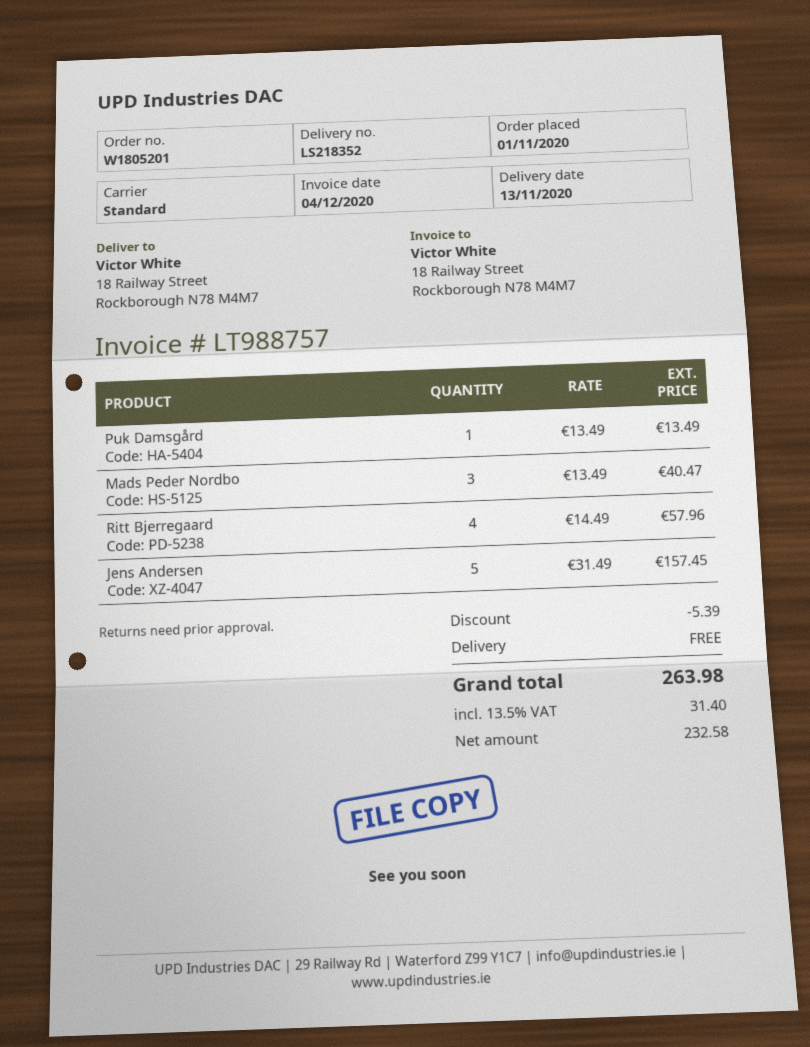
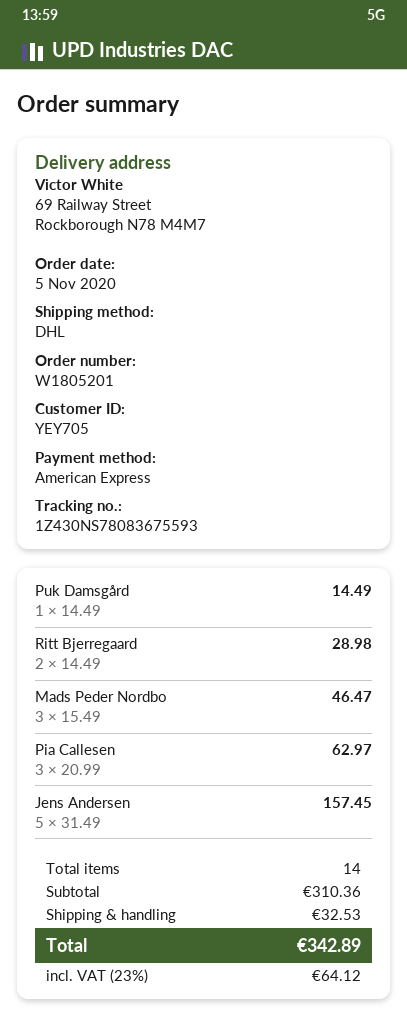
order date: 2020-11-01 -> 2020-11-05
shipping method: standard -> DHL
ship to: 18 Railway Street, Rockborough N78 M4M7 -> 69 Railway Street, Rockborough N78 M4M7
Puk Damsgård: 1 x 13.49 = 13.49 -> 1 x 14.49 = 14.49
Mads Peder Nordbo: 3 x 13.49 = 40.47 -> 3 x 15.49 = 46.47
Ritt Bjerregaard: 4 x 14.49 = 57.96 -> 2 x 14.49 = 28.98
Pia Callesen: none -> 3 x 20.99 = 62.97
discount: 5.39 -> none
shipping: 0.00 -> 32.53
tax: 13.5% = 31.40 -> 23% = 64.12
total: 263.98 -> 342.89

